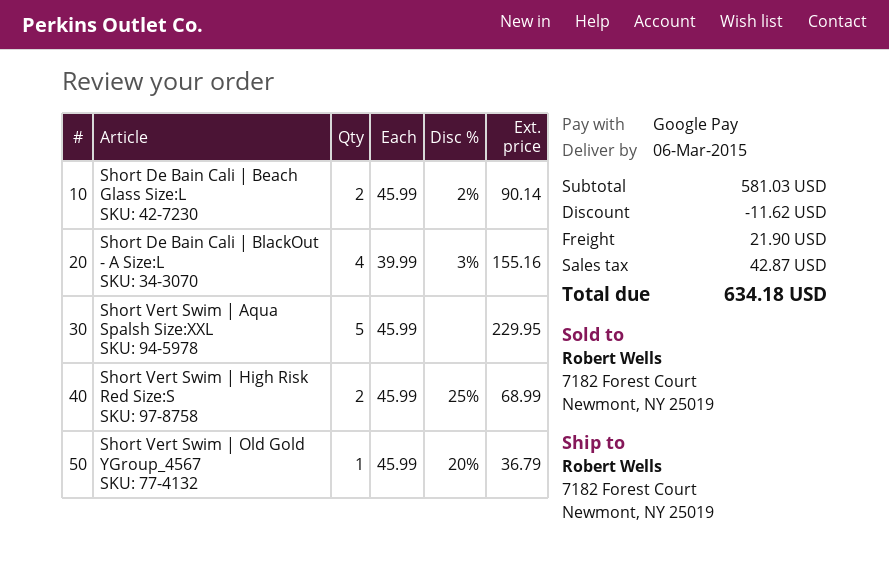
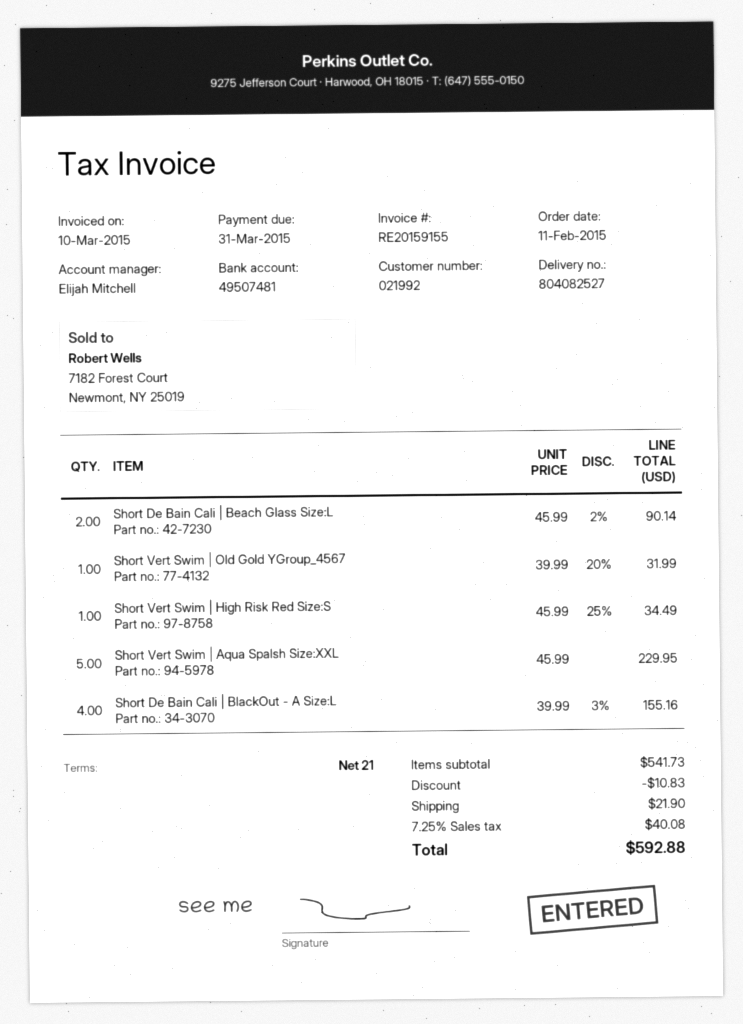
Short Vert Swim | High Risk Red Size:S: 2 x 45.99 - 25% = 68.99 -> 1 x 45.99 - 25% = 34.49
Short Vert Swim | Old Gold YGroup_4567: 1 x 45.99 - 20% = 36.79 -> 1 x 39.99 - 20% = 31.99
subtotal: 581.03 -> 541.73
discount: 11.62 -> 10.83
tax: 42.87 -> 40.08
total: 634.18 -> 592.88

